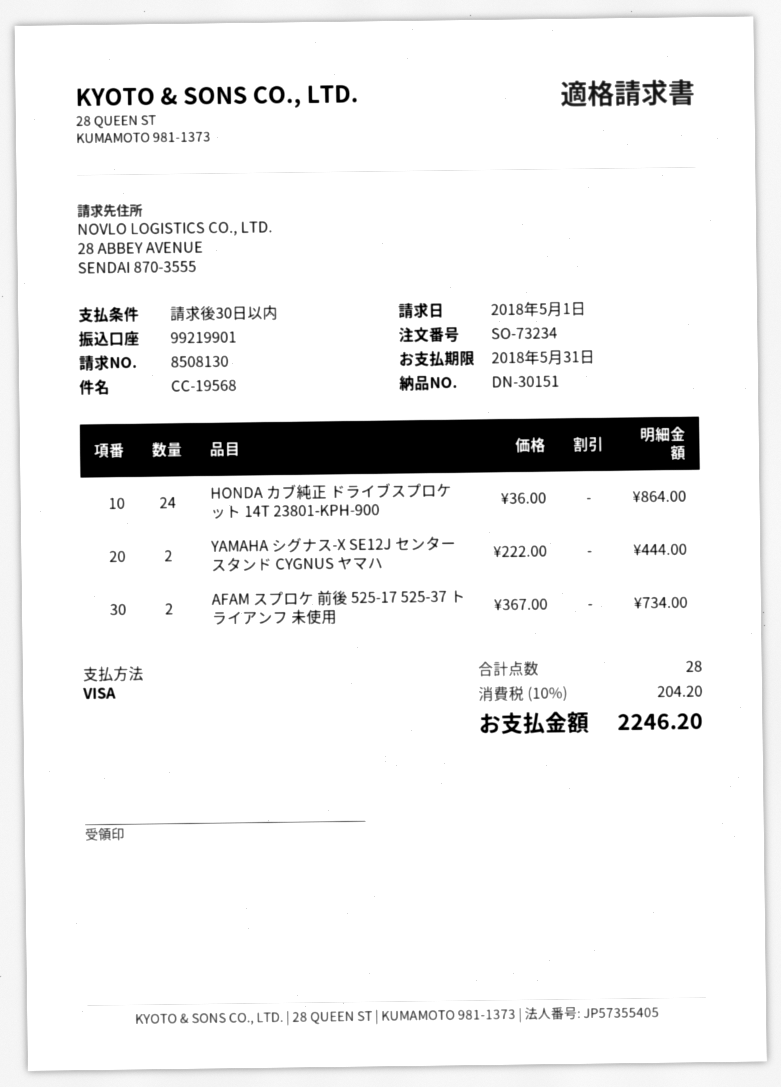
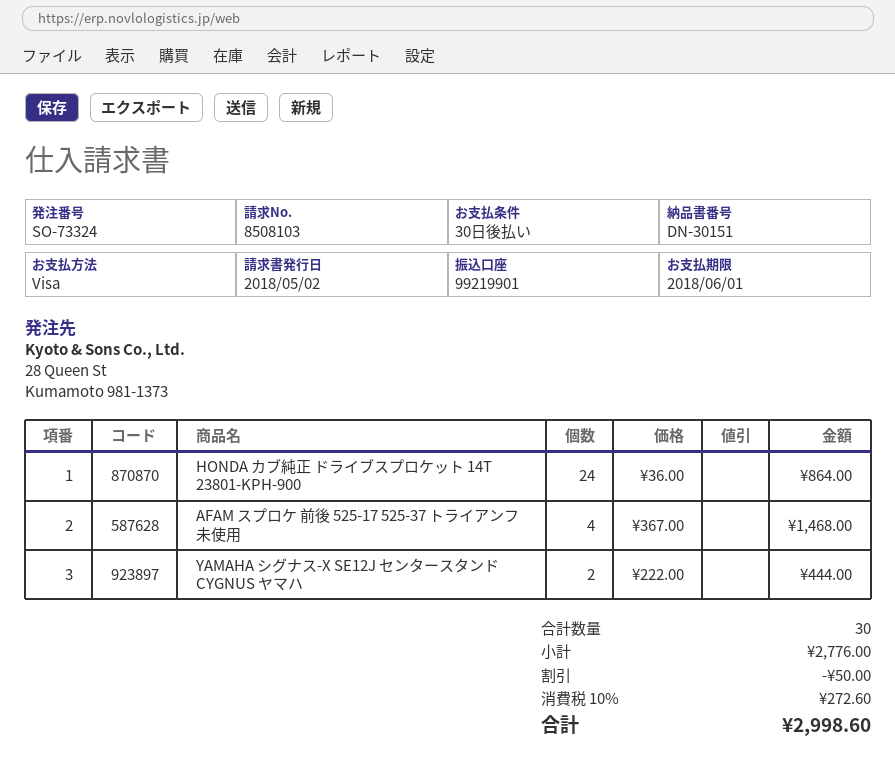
order number: SO-73234 -> SO-73324
invoice number: 8508130 -> 8508103
invoice date: 2018-05-01 -> 2018-05-02
due date: 2018-05-31 -> 2018-06-01
AFAM スプロケ 前後 525-17 525-37 トライアンフ 未使用: 2 x 367.00 = 734.00 -> 4 x 367.00 = 1468.00
total quantity: 28 -> 30
discount: none -> 50.00
tax: 10% = 204.20 -> 10% = 272.60
total: 2246.20 -> 2998.60

